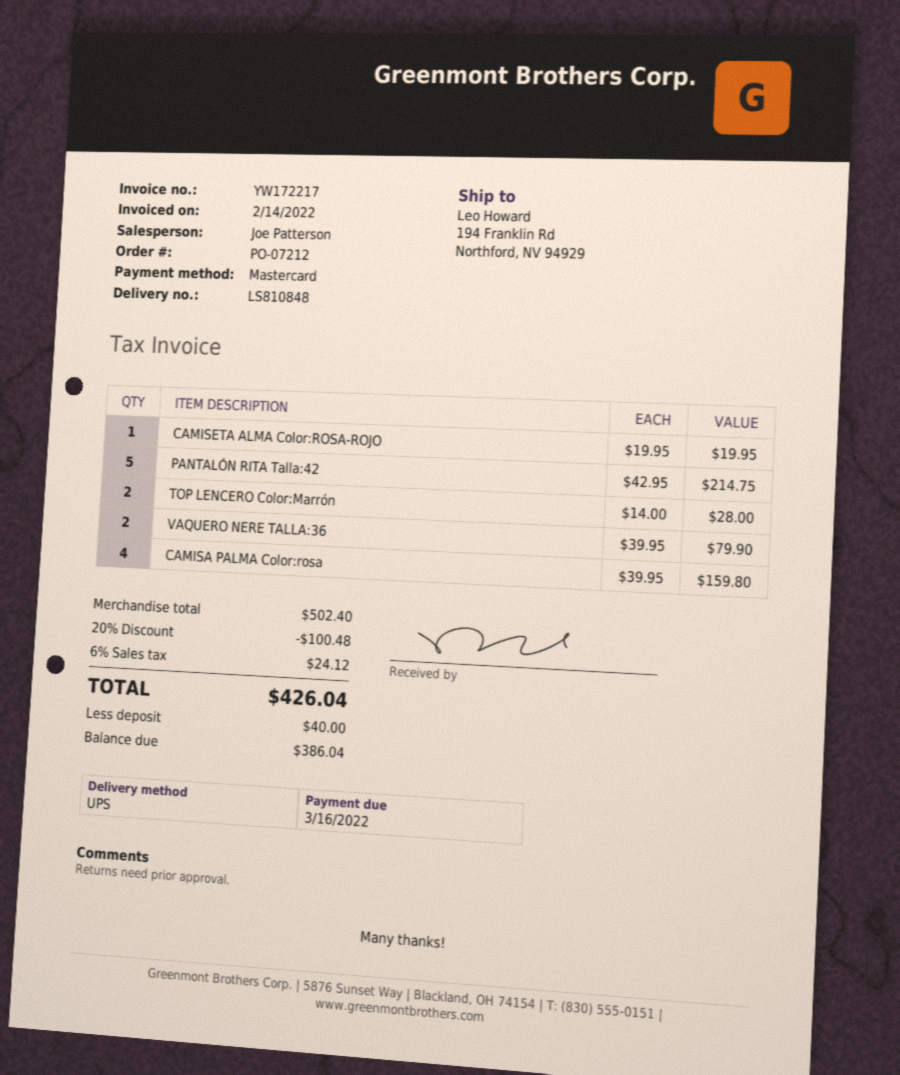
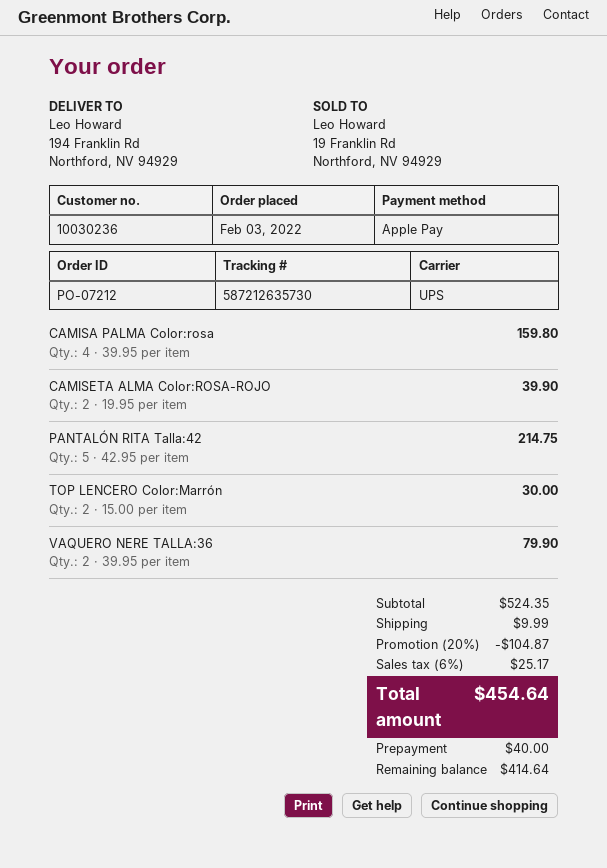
payment method: Mastercard -> Apple Pay
CAMISETA ALMA Color:ROSA-ROJO: 1 x 19.95 = 19.95 -> 2 x 19.95 = 39.90
TOP LENCERO Color:Marrón: 2 x 14.00 = 28.00 -> 2 x 15.00 = 30.00
subtotal: 502.40 -> 524.35
discount: 20% = 100.48 -> 20% = 104.87
shipping: none -> 9.99
tax: 6% = 24.12 -> 6% = 25.17
total: 426.04 -> 454.64
balance: 386.04 -> 414.64

